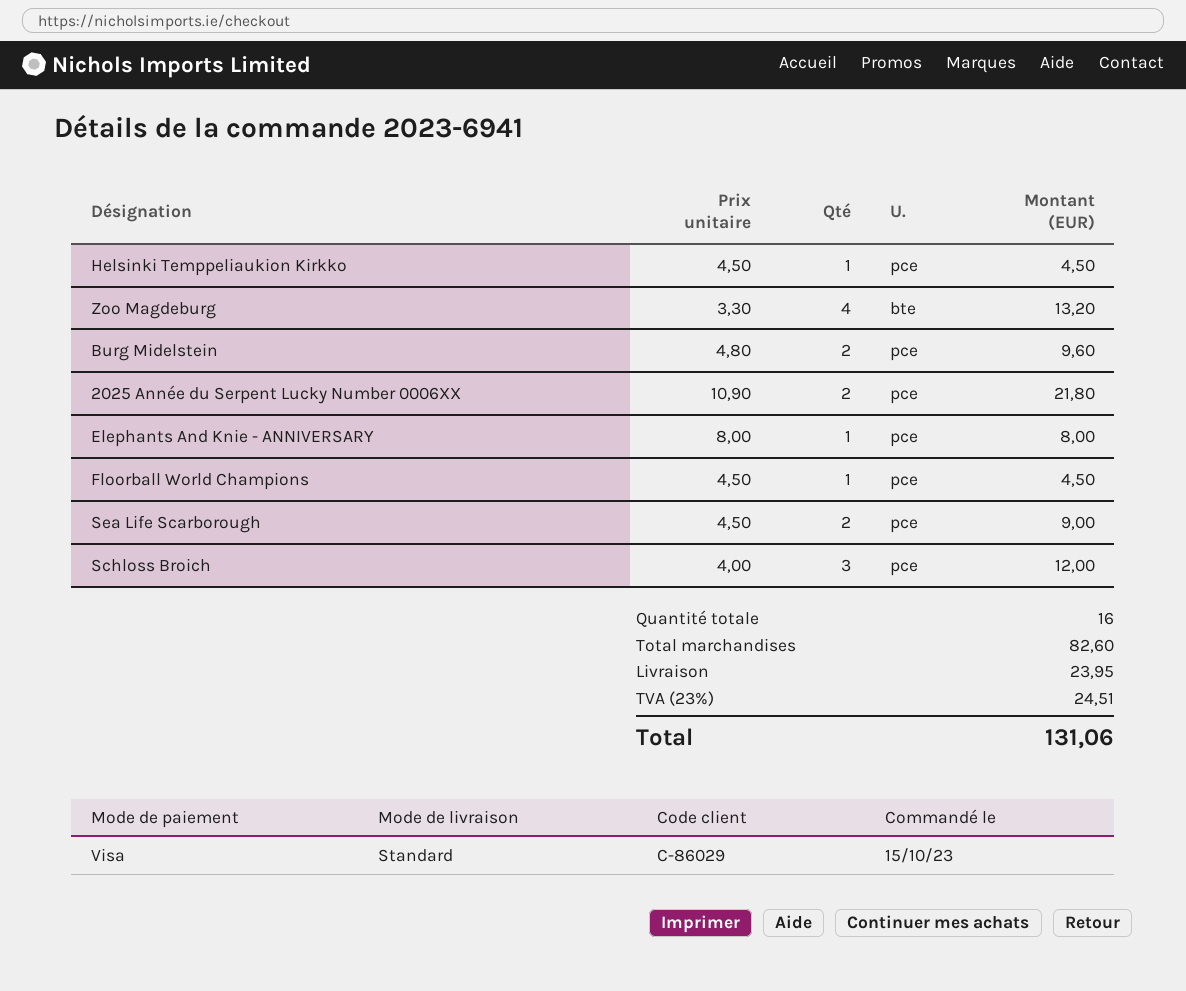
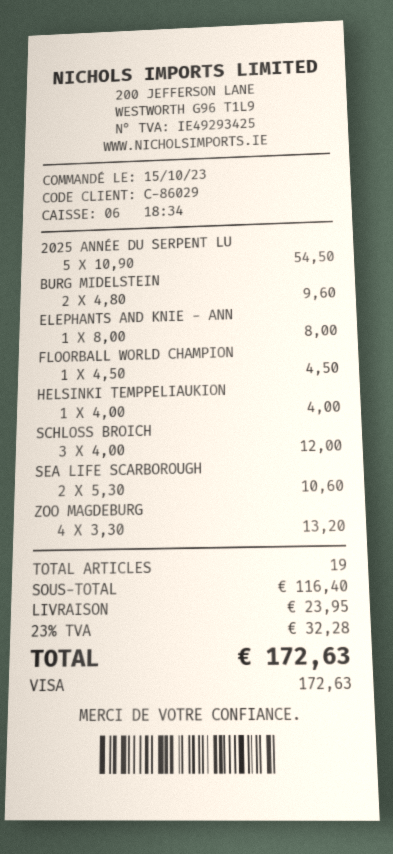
Helsinki Temppeliaukion Kirkko: 1 x 4.50 = 4.50 -> 1 x 4.00 = 4.00
2025 Année du Serpent Lucky Number 0006XX: 2 x 10.90 = 21.80 -> 5 x 10.90 = 54.50
Sea Life Scarborough: 2 x 4.50 = 9.00 -> 2 x 5.30 = 10.60
total quantity: 16 -> 19
subtotal: 82.60 -> 116.40
tax: 23% = 24.51 -> 23% = 32.28
total: 131.06 -> 172.63

